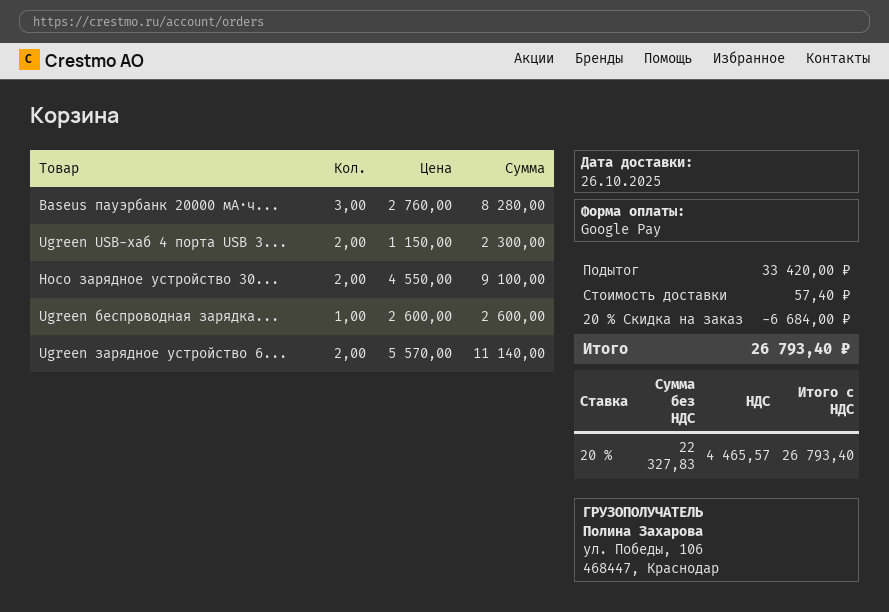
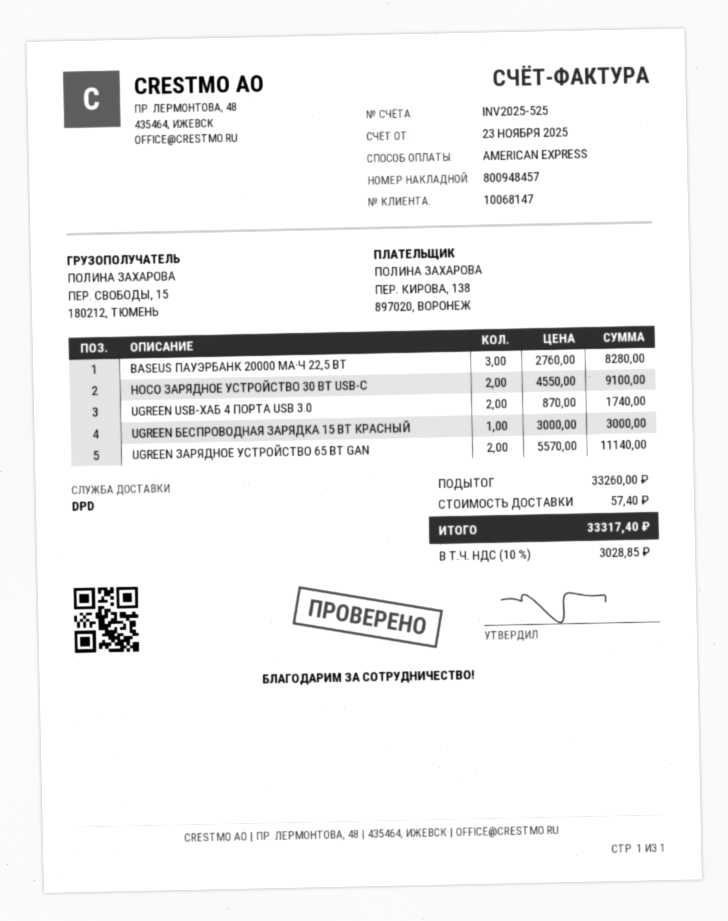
payment method: Google Pay -> American Express
ship to: ул. Победы, 106, 468447, Краснодар -> ПЕР. СВОБОДЫ, 15, 180212, ТЮМЕНЬ
Ugreen USB-хаб 4 порта USB 3...: 2 x 1150.00 = 2300.00 -> 2 x 870.00 = 1740.00
Ugreen беспроводная зарядка...: 1 x 2600.00 = 2600.00 -> 1 x 3000.00 = 3000.00
subtotal: 33420.00 -> 33260.00
discount: 20% = 6684.00 -> none
tax: 20% = 4465.57 -> 10% = 3028.85
total: 26793.40 -> 33317.40

